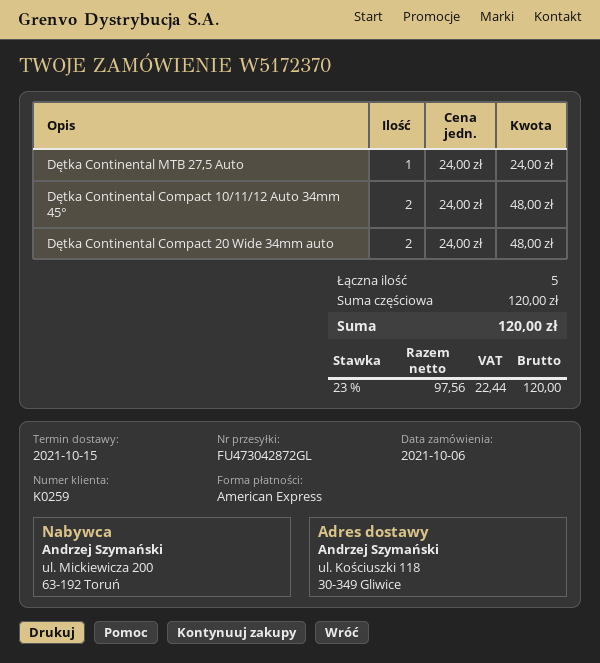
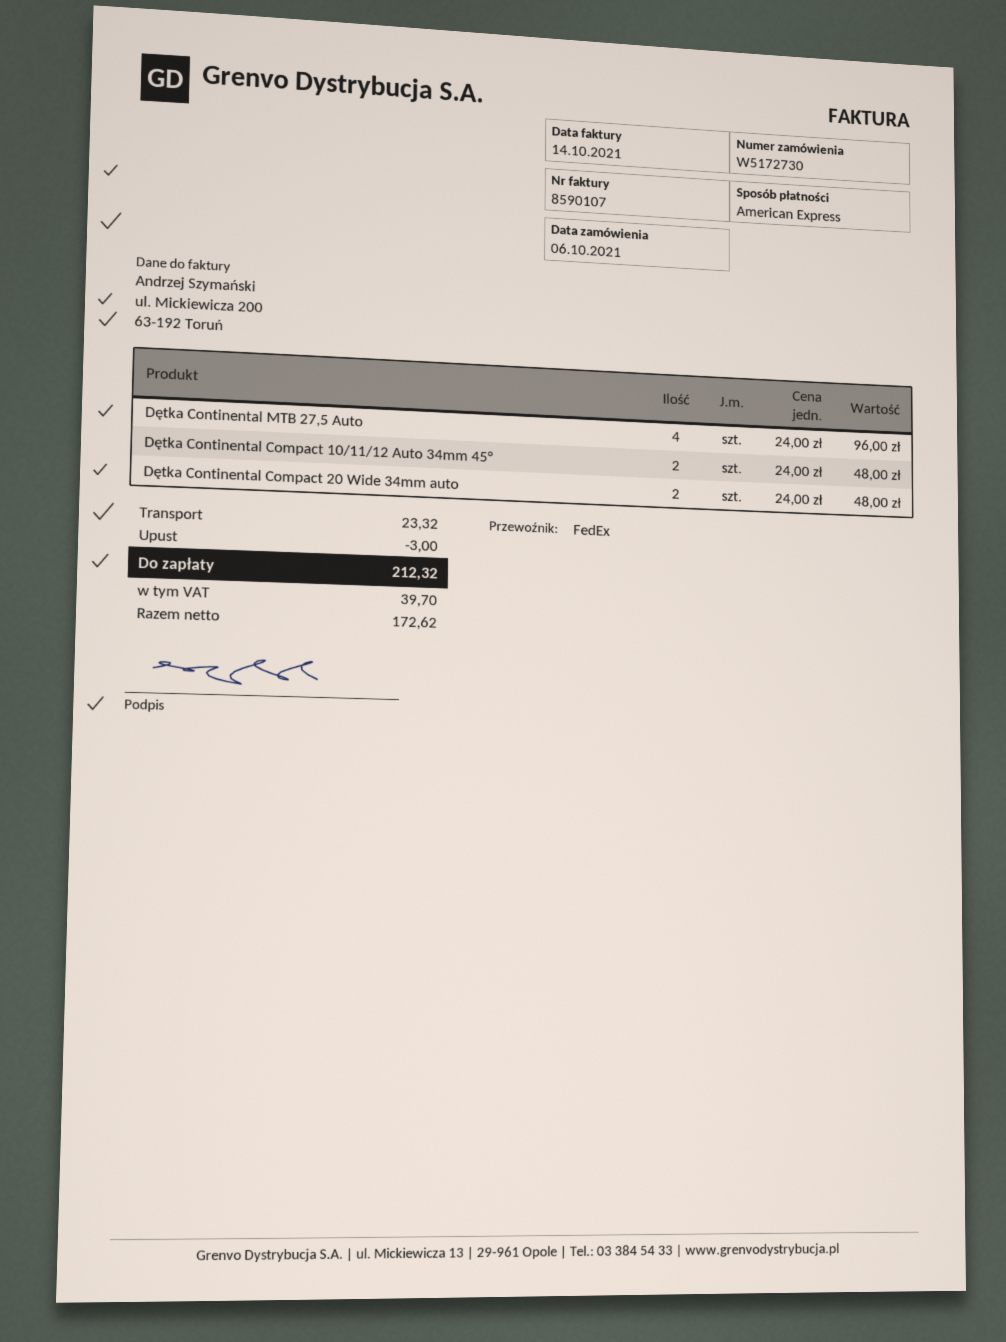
order number: W5172370 -> W5172730
Dętka Continental MTB 27,5 Auto: 1 x 24.00 = 24.00 -> 4 x 24.00 = 96.00
discount: none -> 3.00
shipping: none -> 23.32
net: 97.56 -> 172.62
tax: 22.44 -> 39.70
total: 120.00 -> 212.32

